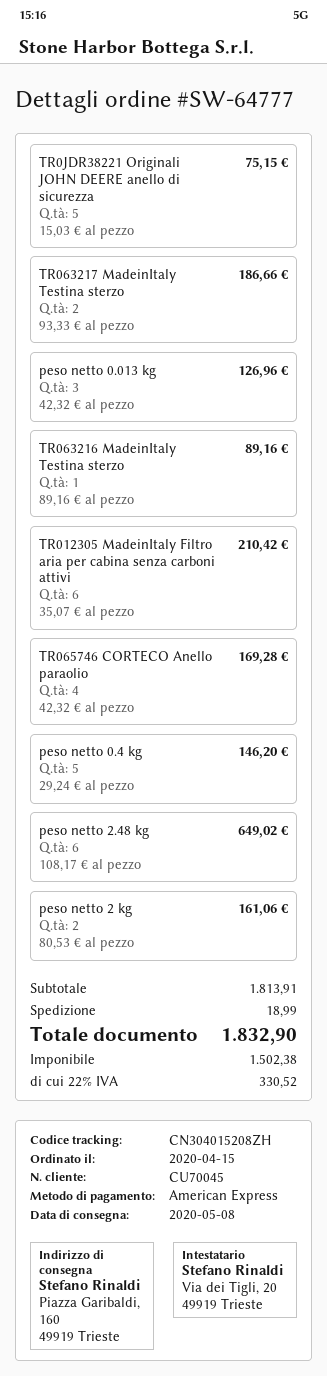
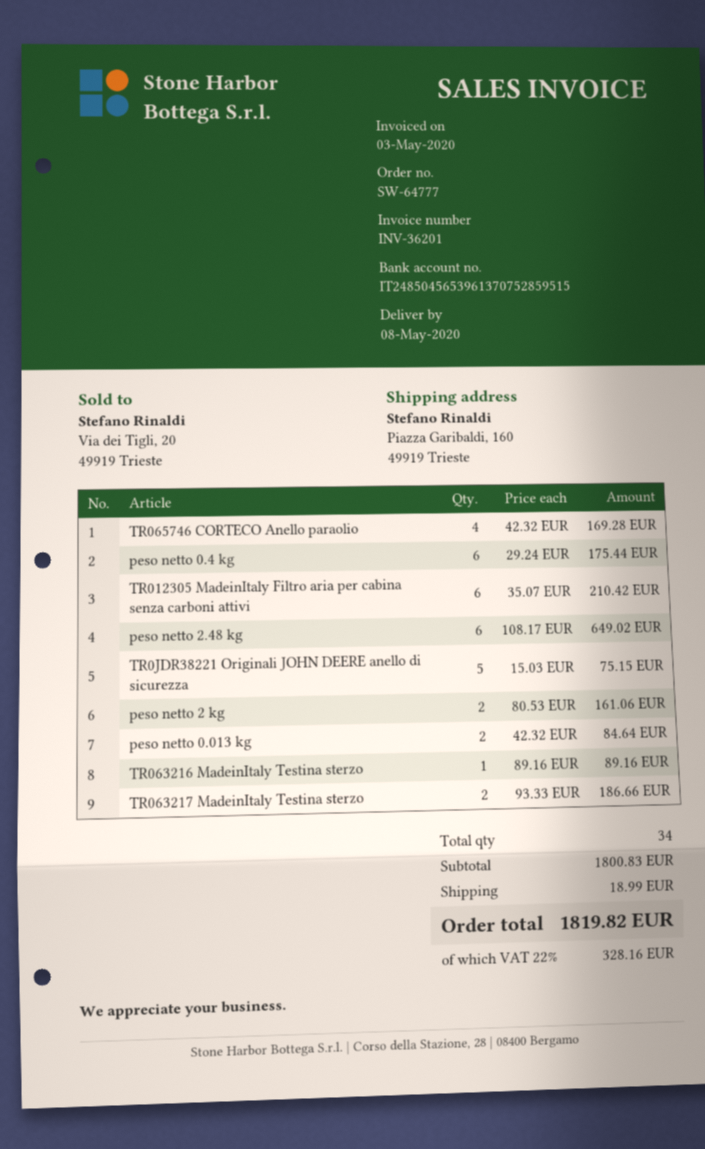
peso netto 0.013 kg: 3 x 42.32 = 126.96 -> 2 x 42.32 = 84.64
peso netto 0.4 kg: 5 x 29.24 = 146.20 -> 6 x 29.24 = 175.44
subtotal: 1813.91 -> 1800.83
tax: 22% = 330.52 -> 22% = 328.16
total: 1832.90 -> 1819.82

